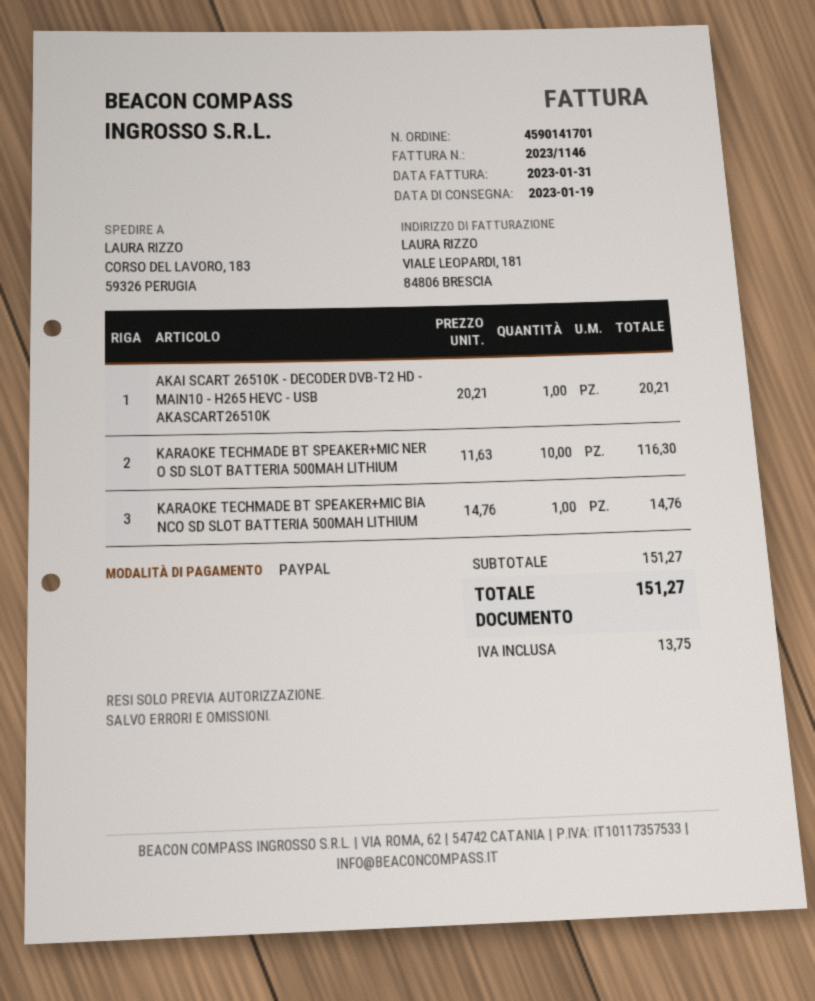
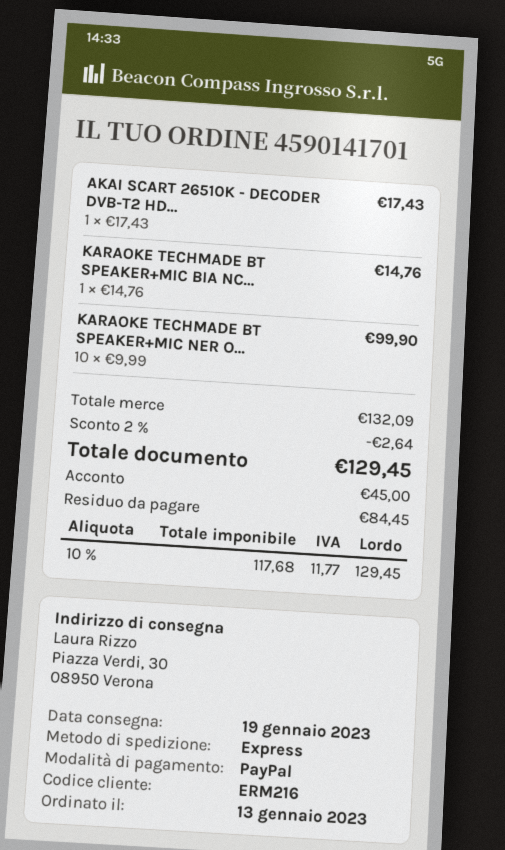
ship to: CORSO DEL LAVORO, 183, 59326 PERUGIA -> Piazza Verdi, 30, 08950 Verona
AKAI SCART 26510K - DECODER DVB-T2 HD - MAIN10 - H265 HEVC - USB AKASCART26510K: 1 x 20.21 = 20.21 -> 1 x 17.43 = 17.43
KARAOKE TECHMADE BT SPEAKER+MIC NER O SD SLOT BATTERIA 500MAH LITHIUM: 10 x 11.63 = 116.30 -> 10 x 9.99 = 99.90
subtotal: 151.27 -> 132.09
discount: none -> 2% = 2.64
tax: 13.75 -> 11.77
total: 151.27 -> 129.45

